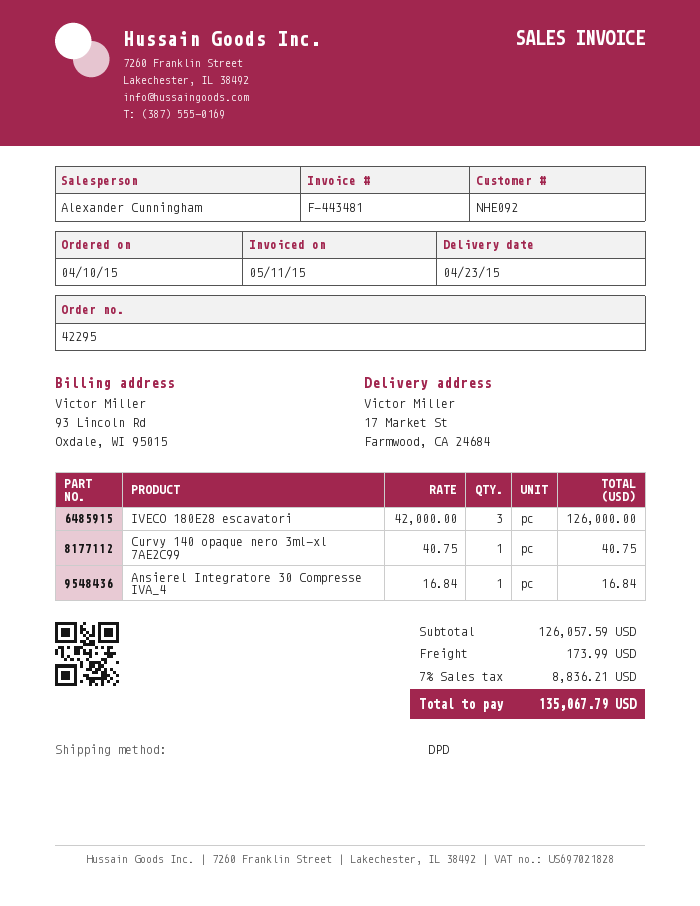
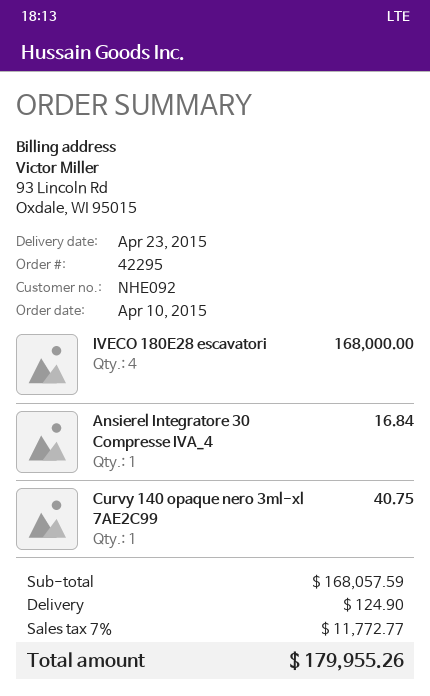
IVECO 180E28 escavatori: 3 for 126000.00 -> 4 for 168000.00
subtotal: 126057.59 -> 168057.59
shipping: 173.99 -> 124.90
tax: 7% = 8836.21 -> 7% = 11772.77
total: 135067.79 -> 179955.26

